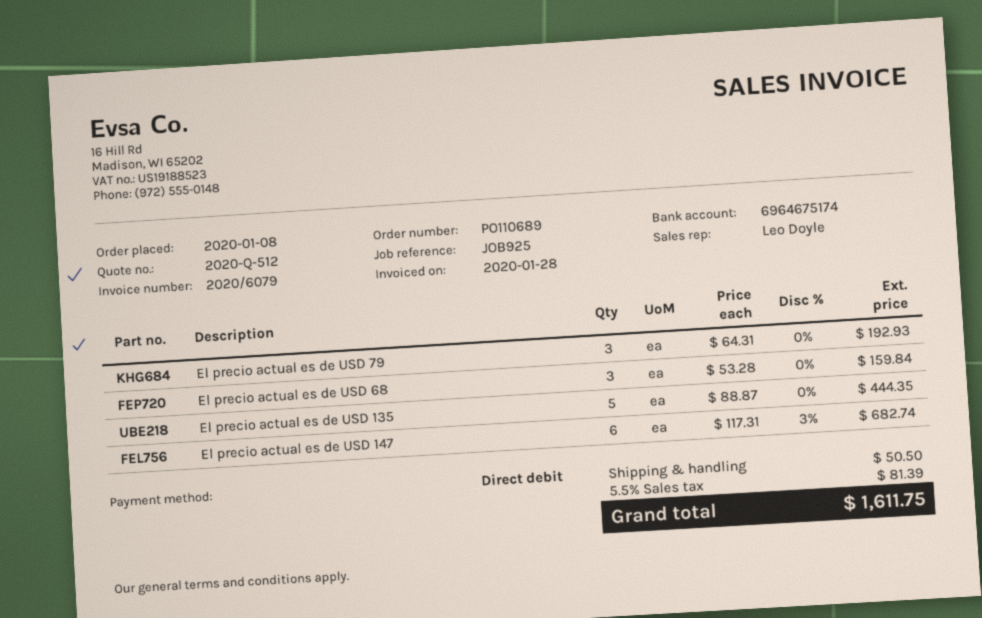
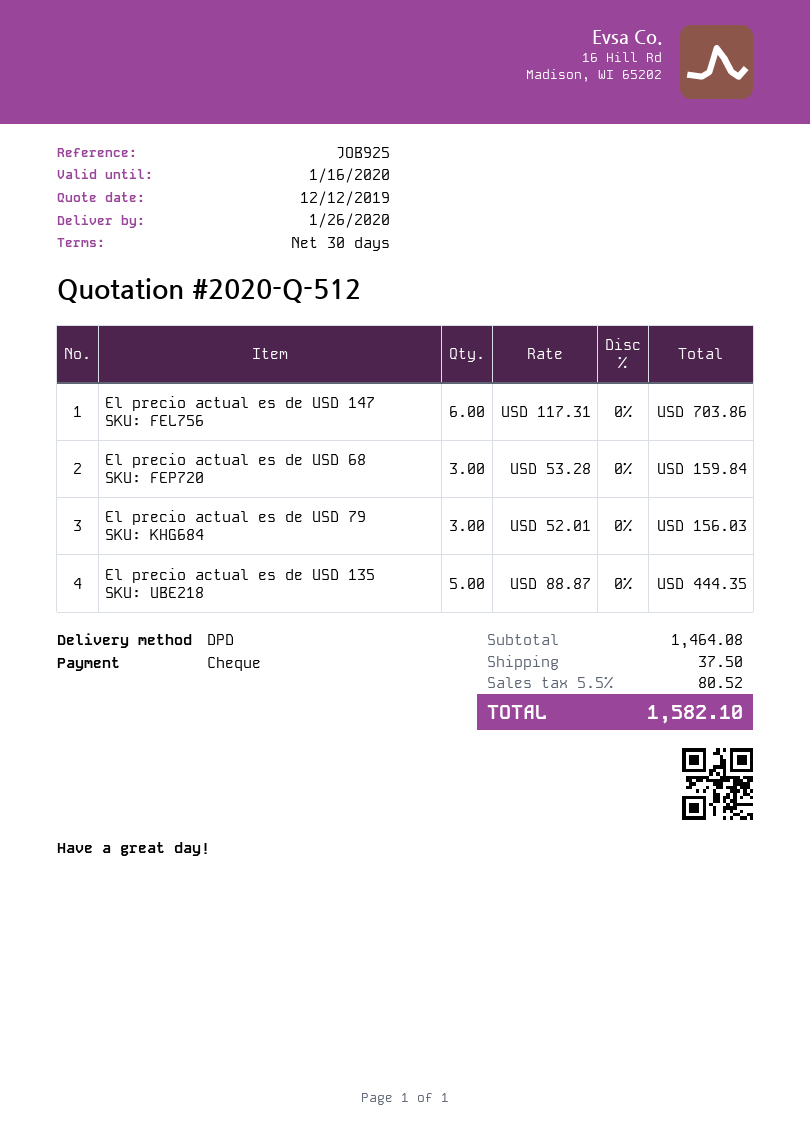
payment method: direct debit -> cheque
El precio actual es de USD 79: 3 x 64.31 = 192.93 -> 3 x 52.01 = 156.03
El precio actual es de USD 147: 6 x 117.31 - 3% = 682.74 -> 6 x 117.31 = 703.86
shipping: 50.50 -> 37.50
tax: 5.5% = 81.39 -> 5.5% = 80.52
total: 1611.75 -> 1582.10

